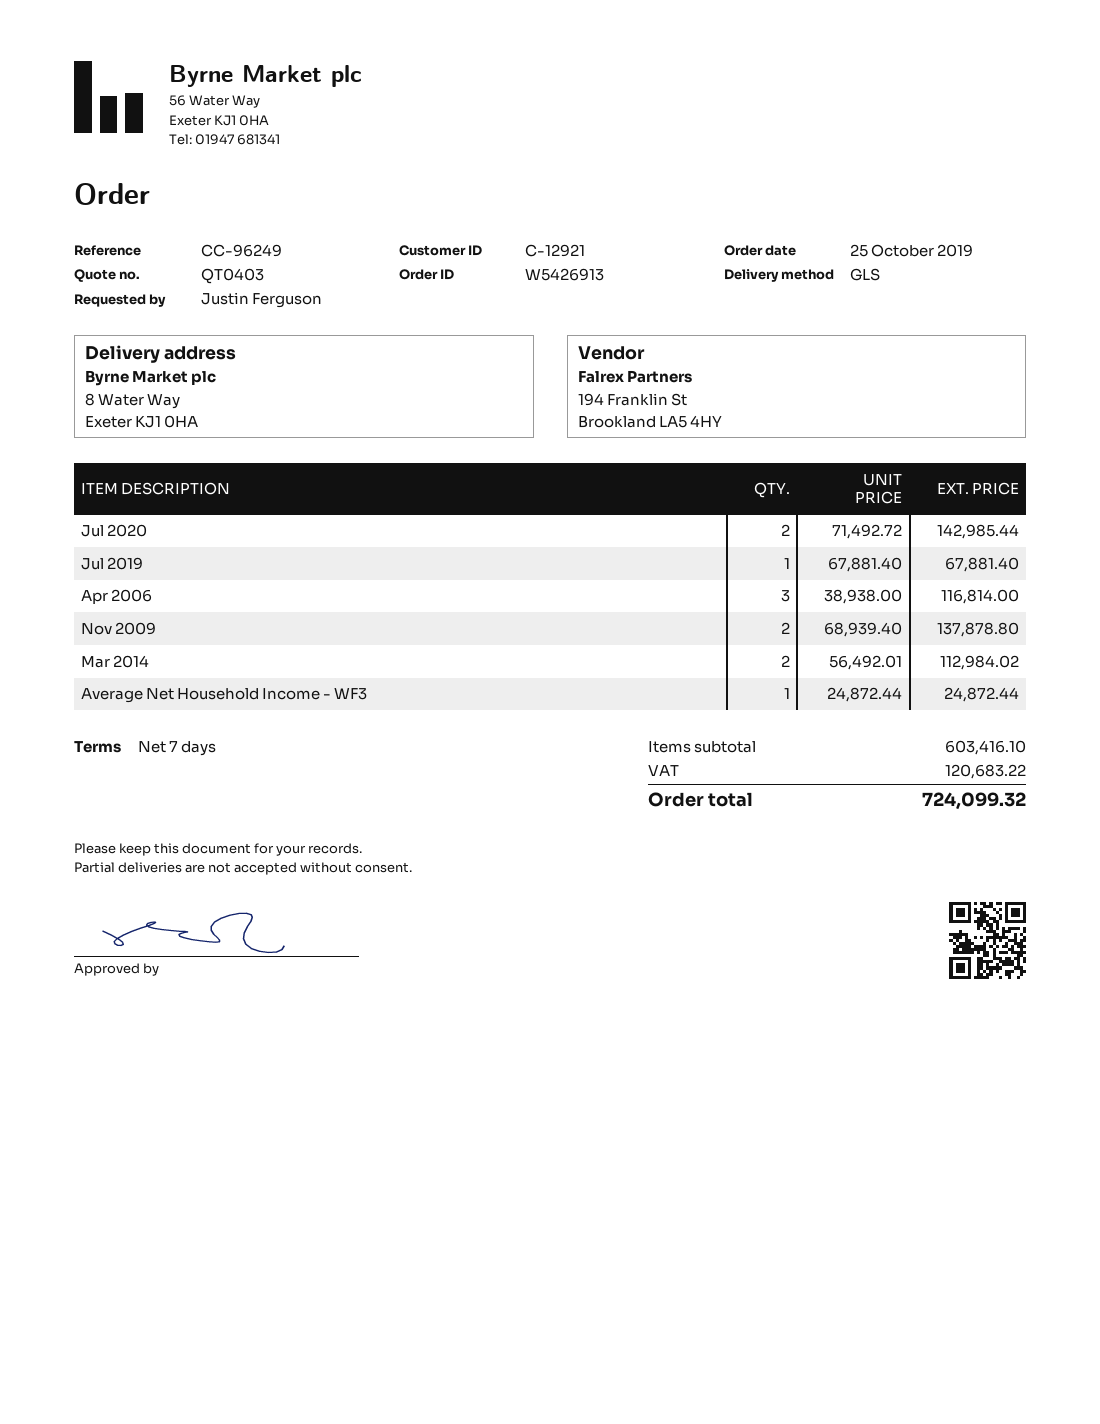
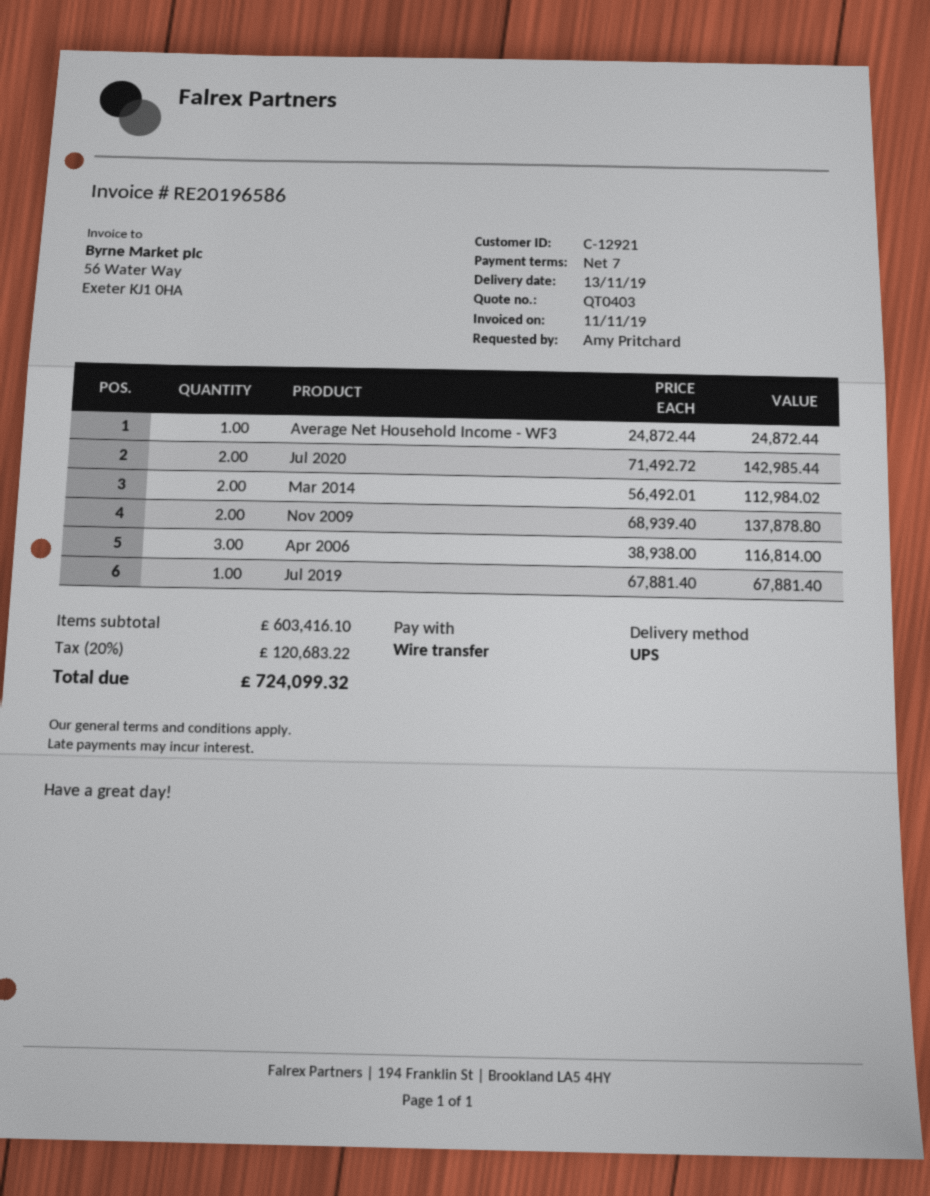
ordered by: Justin Ferguson -> Amy Pritchard
shipping method: GLS -> UPS

